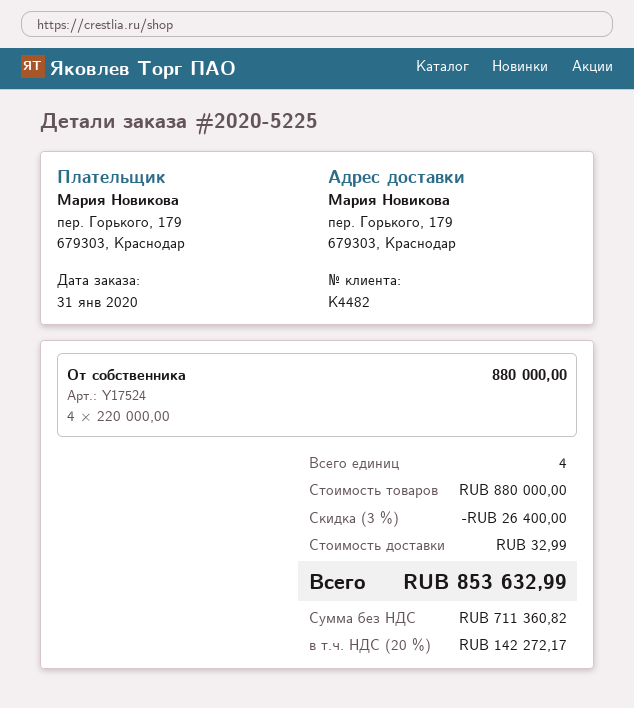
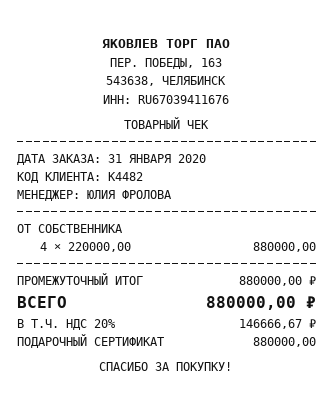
discount: 3% = 26400.00 -> none
shipping: 32.99 -> none
tax: 20% = 142272.17 -> 20% = 146666.67
total: 853632.99 -> 880000.00

